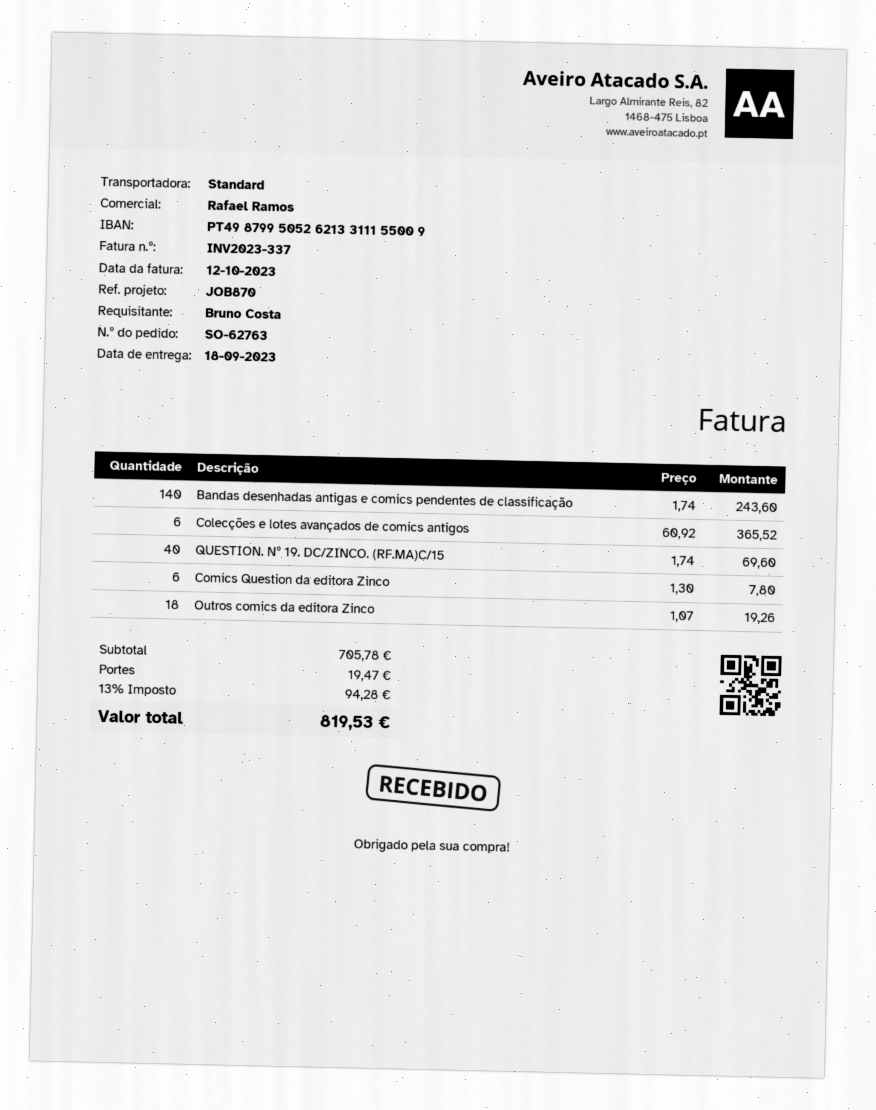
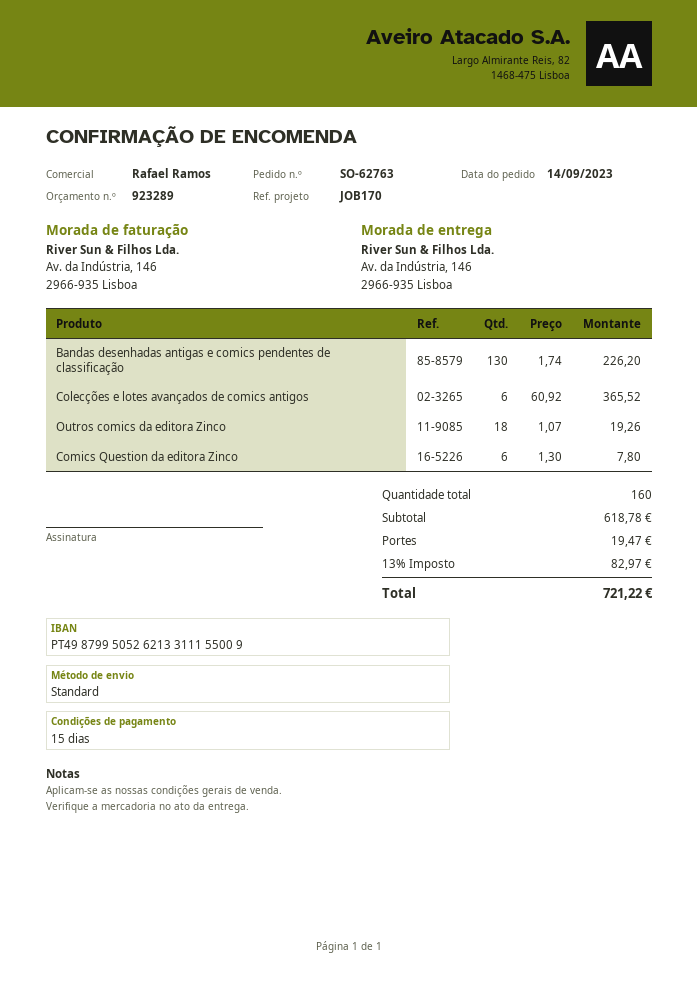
reference: JOB870 -> JOB170
Bandas desenhadas antigas e comics pendentes de classificação: 140 x 1.74 = 243.60 -> 130 x 1.74 = 226.20
QUESTION. Nº 19. DC/ZINCO. (RF.MA)C/15: 40 x 1.74 = 69.60 -> none
subtotal: 705.78 -> 618.78
tax: 13% = 94.28 -> 13% = 82.97
total: 819.53 -> 721.22

